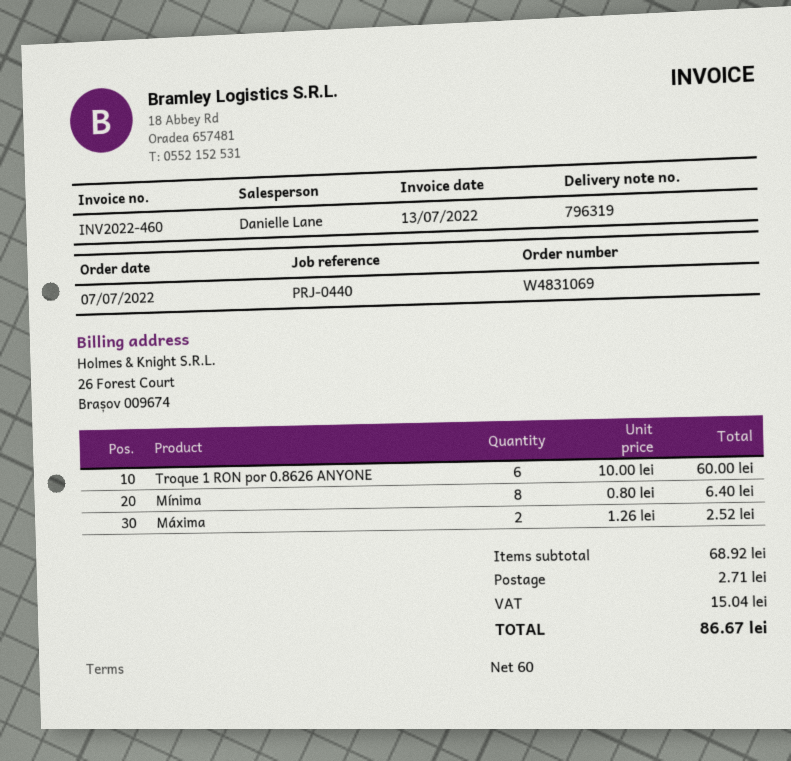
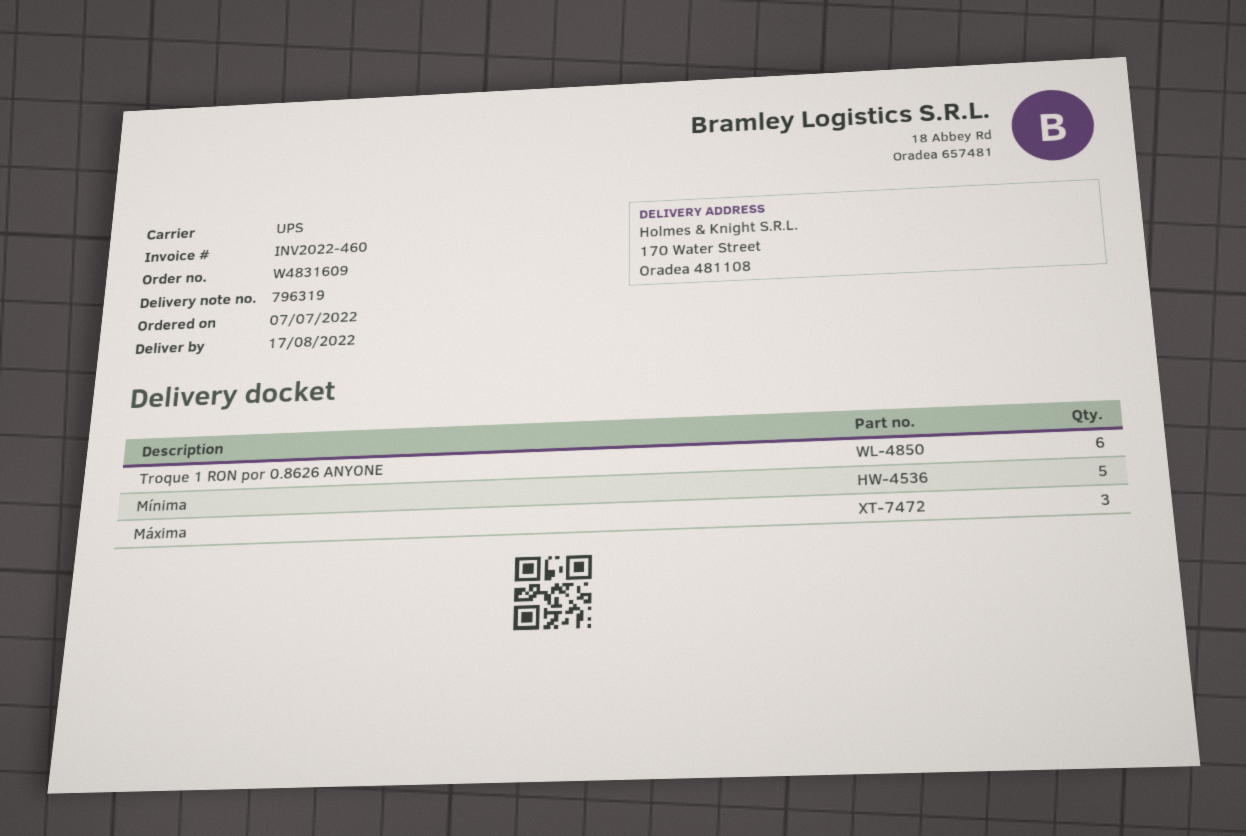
order number: W4831069 -> W4831609
Mínima: 8 -> 5
Máxima: 2 -> 3

